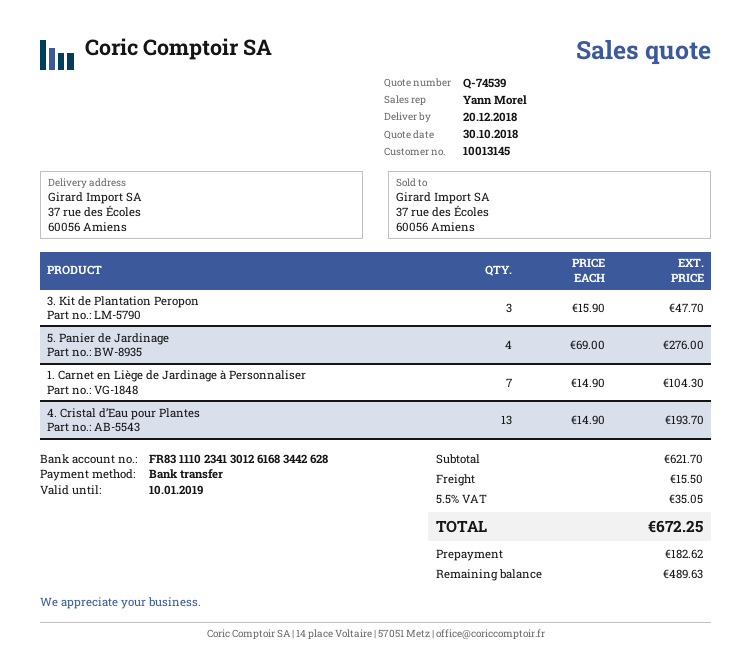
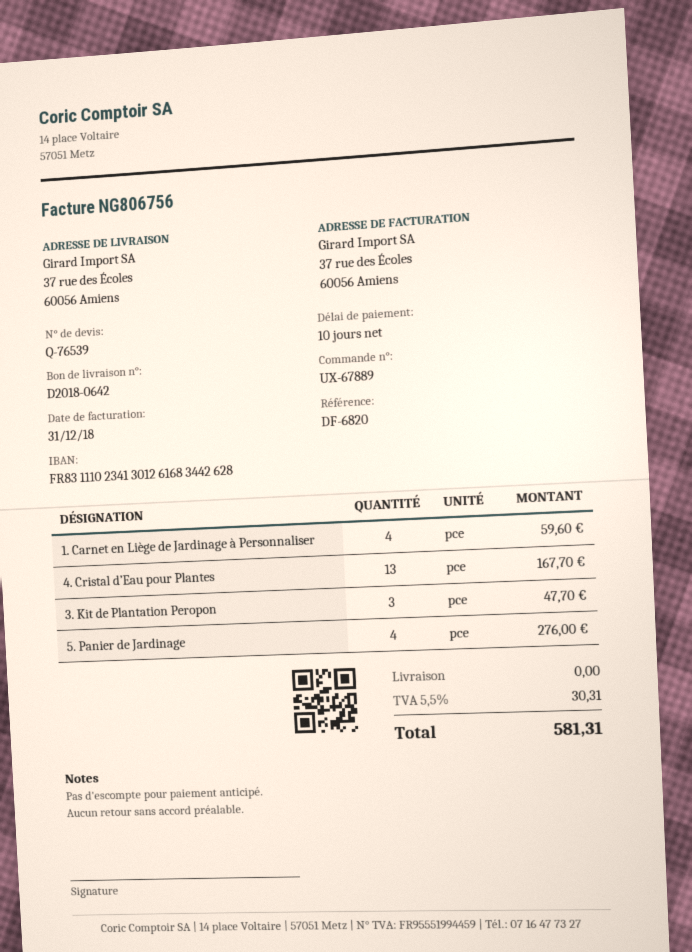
quote number: Q-74539 -> Q-76539
1. Carnet en Liège de Jardinage à Personnaliser: 7 for 104.30 -> 4 for 59.60
4. Cristal d’Eau pour Plantes: 13 for 193.70 -> 13 for 167.70
shipping: 15.50 -> 0.00
tax: 5.5% = 35.05 -> 5.5% = 30.31
total: 672.25 -> 581.31

